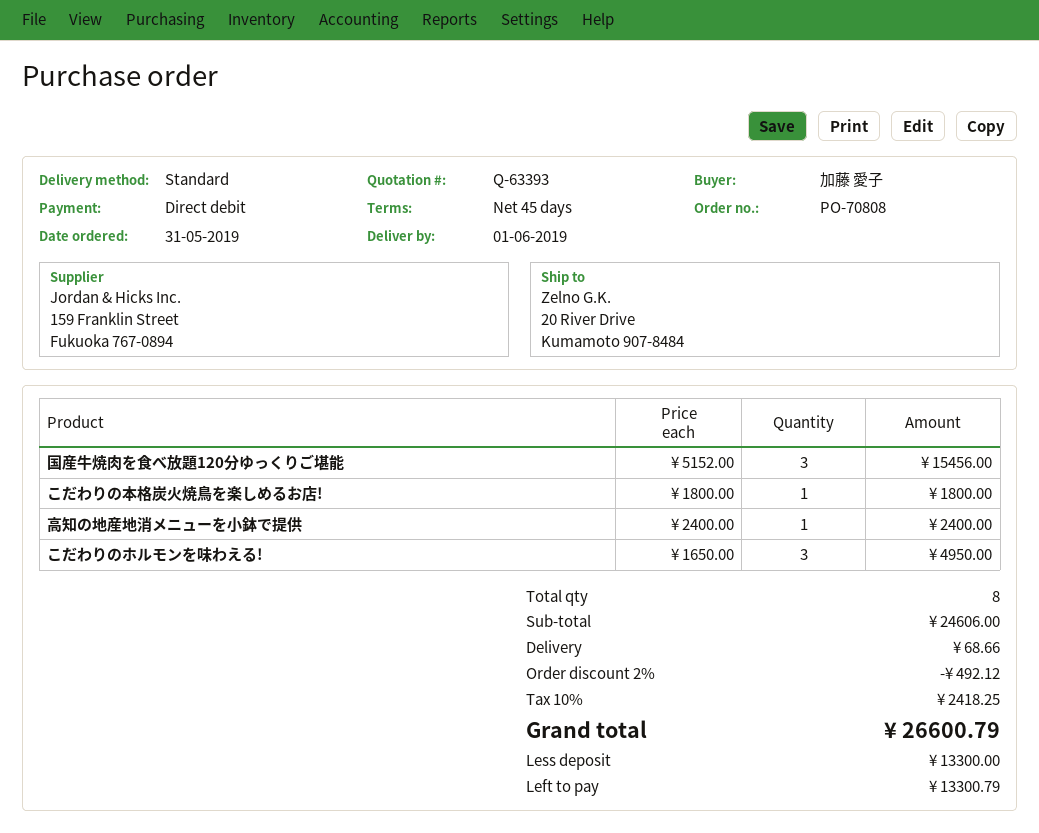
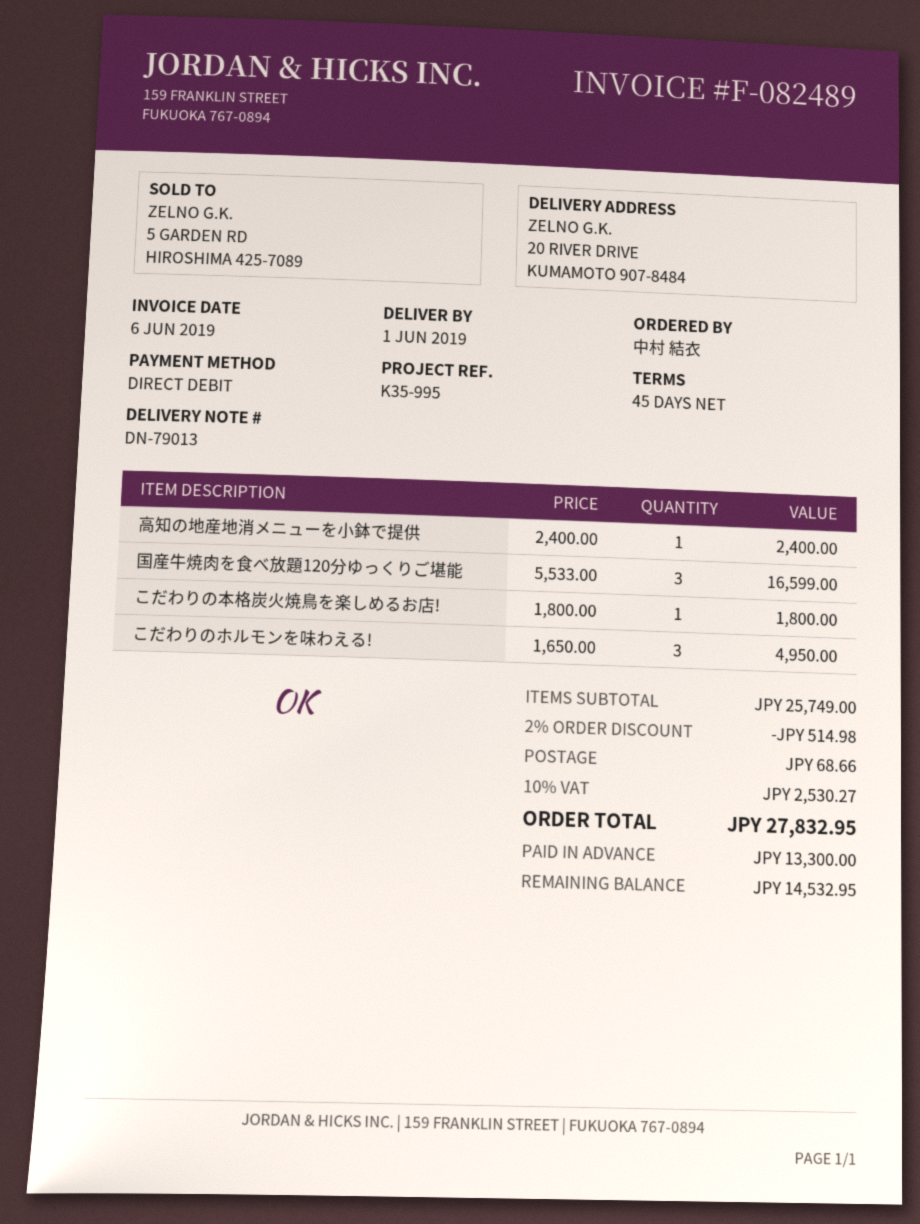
ordered by: 加藤 愛子 -> 中村 結衣
国産牛焼肉を食べ放題120分ゆっくりご堪能: 3 x 5152.00 = 15456.00 -> 3 x 5533.00 = 16599.00
subtotal: 24606.00 -> 25749.00
discount: 2% = 492.12 -> 2% = 514.98
tax: 10% = 2418.25 -> 10% = 2530.27
total: 26600.79 -> 27832.95
balance: 13300.79 -> 14532.95

